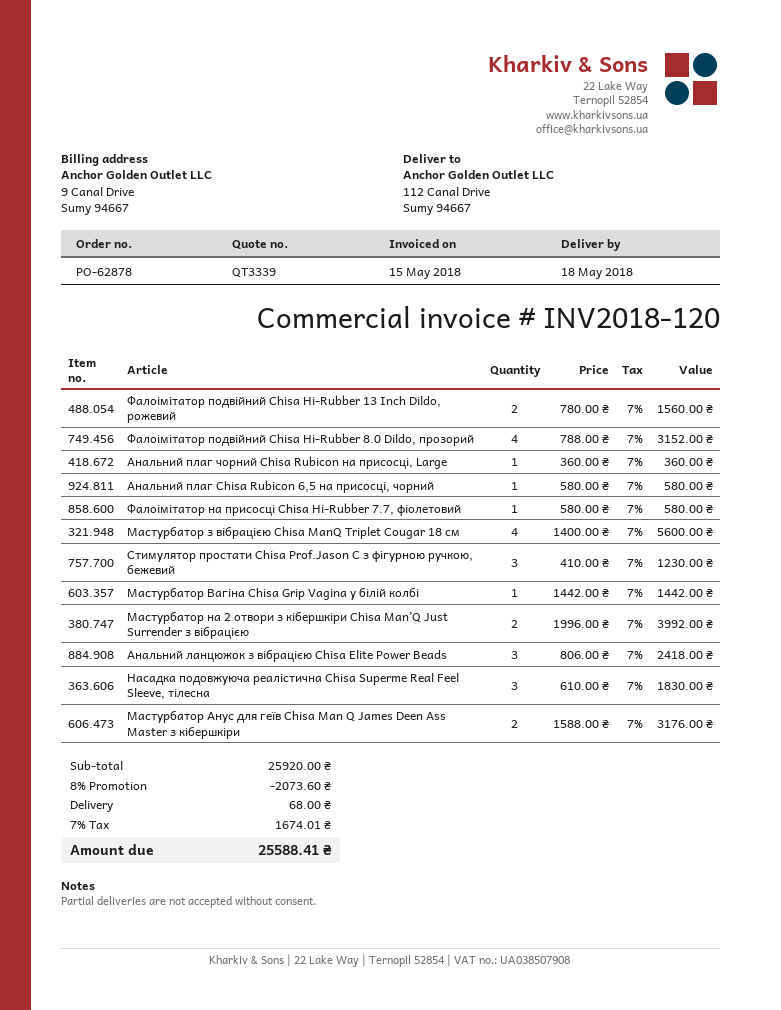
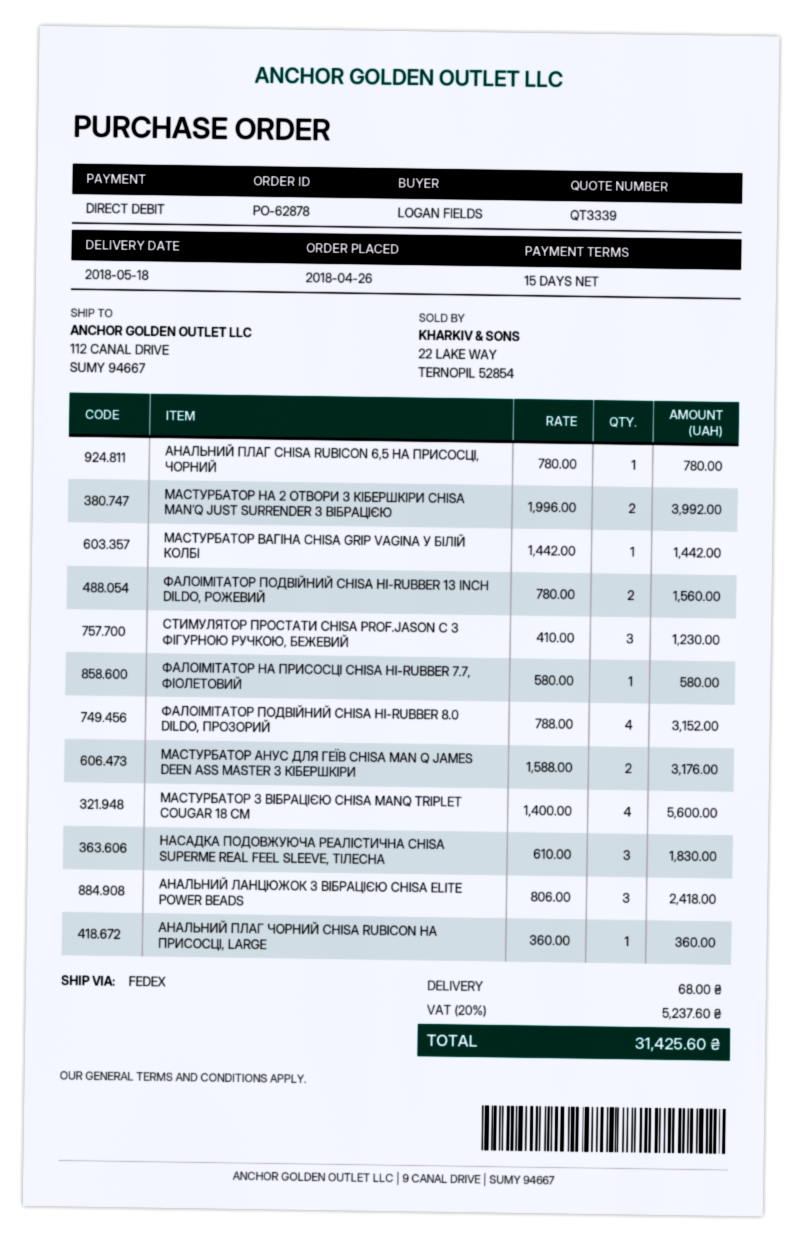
Анальний плаг Chisa Rubicon 6,5 на присосці, чорний: 1 x 580.00 = 580.00 -> 1 x 780.00 = 780.00
discount: 8% = 2073.60 -> none
tax: 7% = 1674.01 -> 20% = 5237.60
total: 25588.41 -> 31425.60

